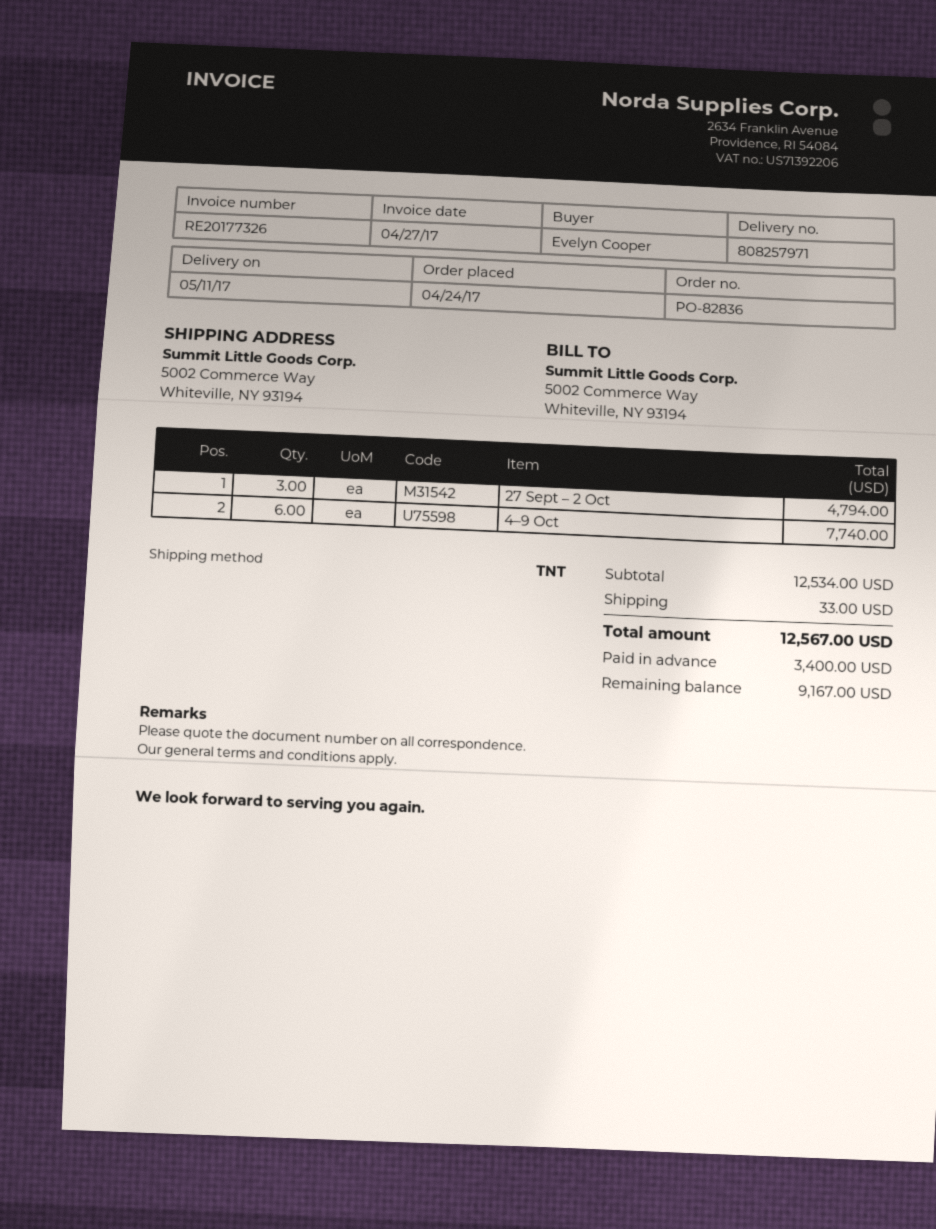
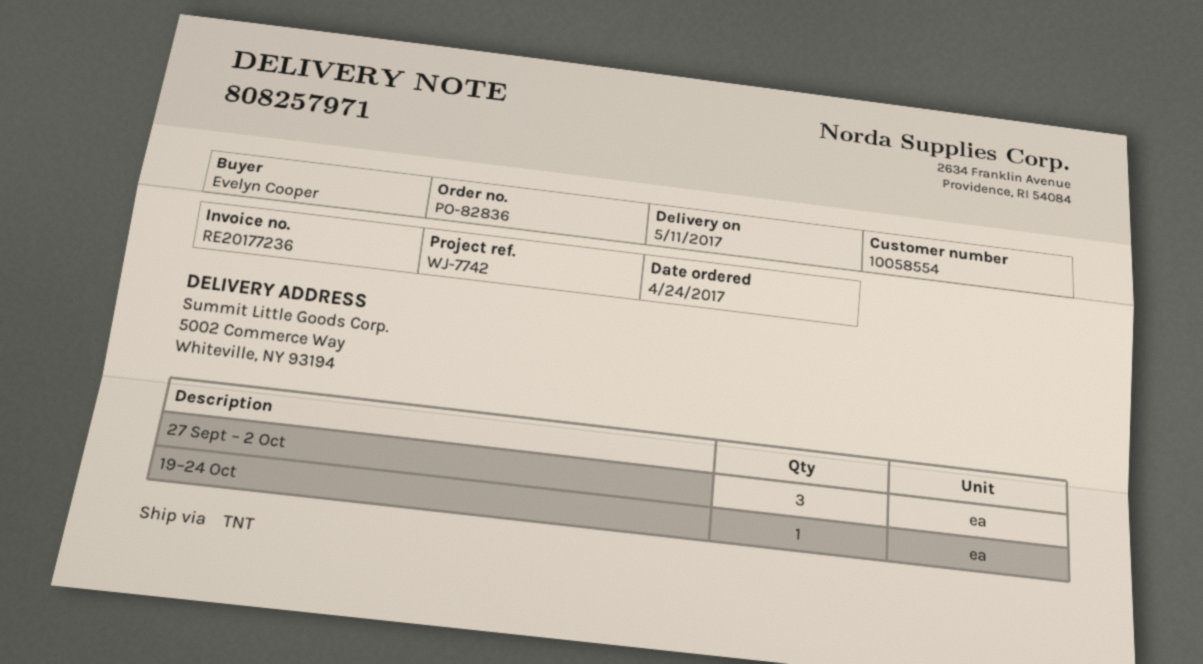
invoice number: RE20177326 -> RE20177236
4–9 Oct: 6 -> none
19–24 Oct: none -> 1

